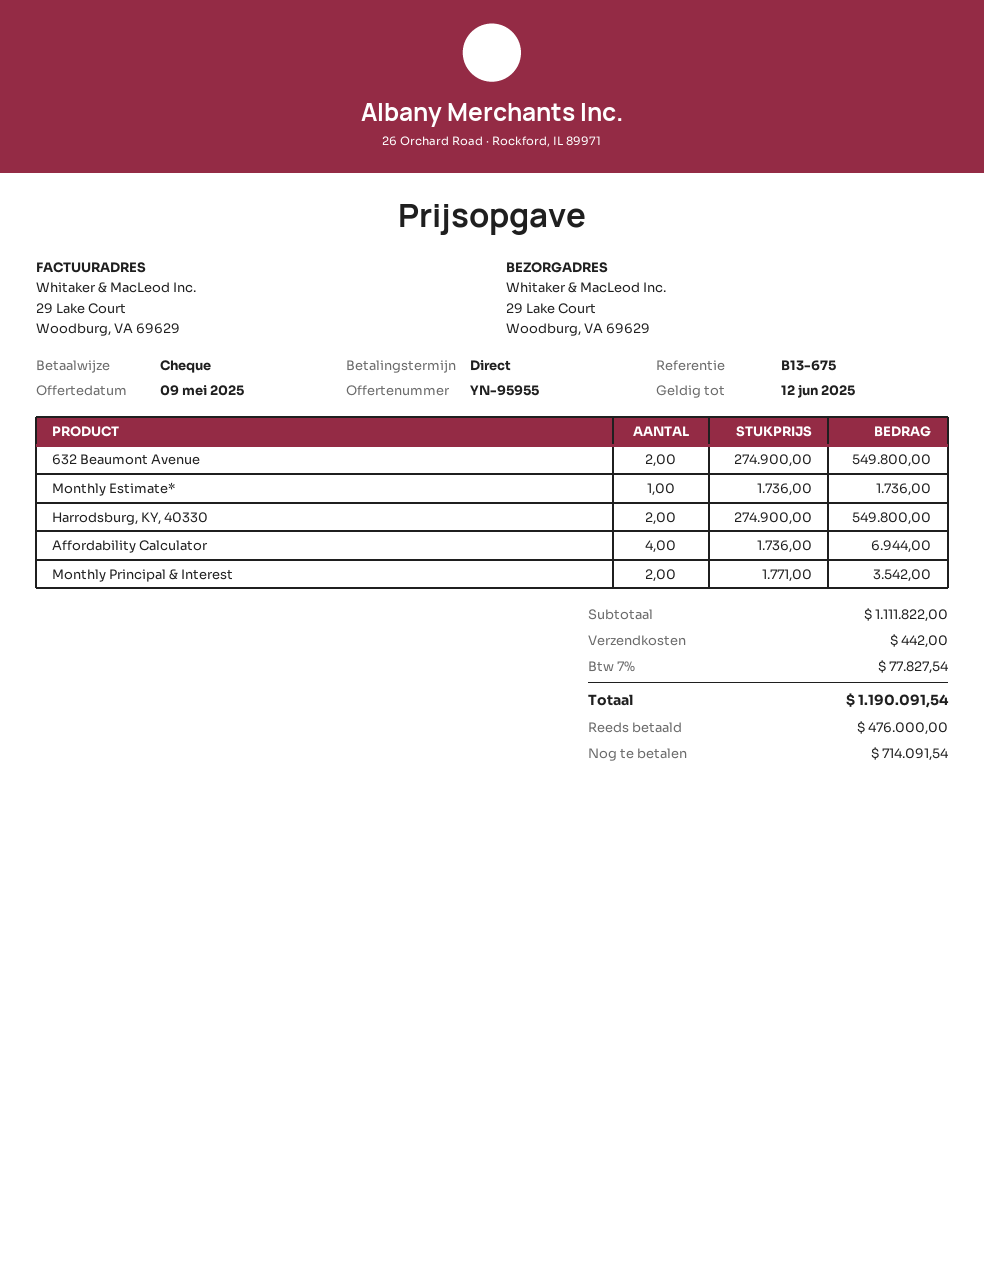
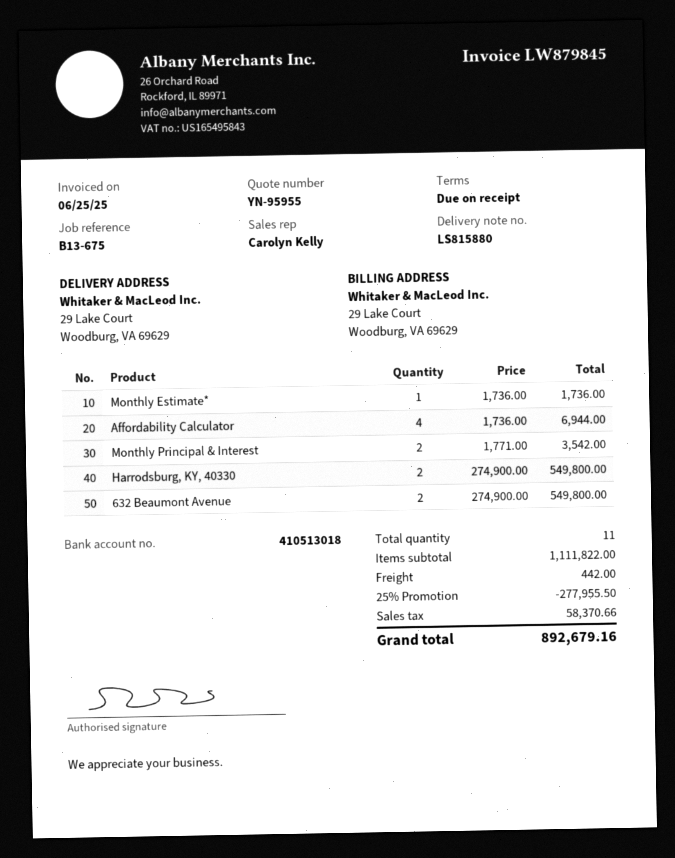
discount: none -> 25% = 277955.50
tax: 77827.54 -> 58370.66
total: 1190091.54 -> 892679.16

